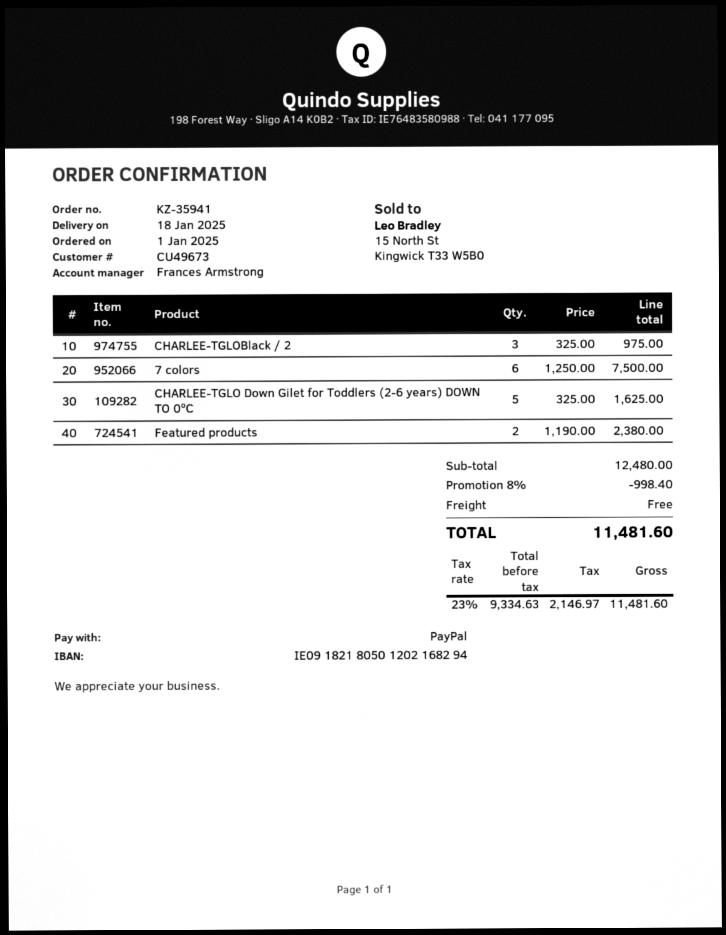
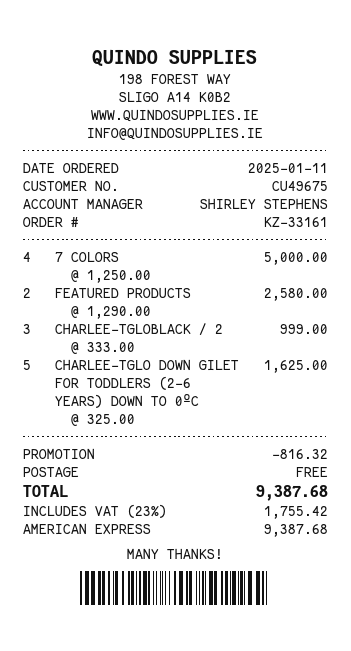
order number: KZ-35941 -> KZ-33161
order date: 2025-01-01 -> 2025-01-11
customer number: CU49673 -> CU49675
sales rep: Frances Armstrong -> SHIRLEY STEPHENS
payment method: PayPal -> American Express
CHARLEE-TGLOBlack / 2: 3 x 325.00 = 975.00 -> 3 x 333.00 = 999.00
7 colors: 6 x 1250.00 = 7500.00 -> 4 x 1250.00 = 5000.00
Featured products: 2 x 1190.00 = 2380.00 -> 2 x 1290.00 = 2580.00
discount: 998.40 -> 816.32
tax: 23% = 2146.97 -> 23% = 1755.42
total: 11481.60 -> 9387.68

